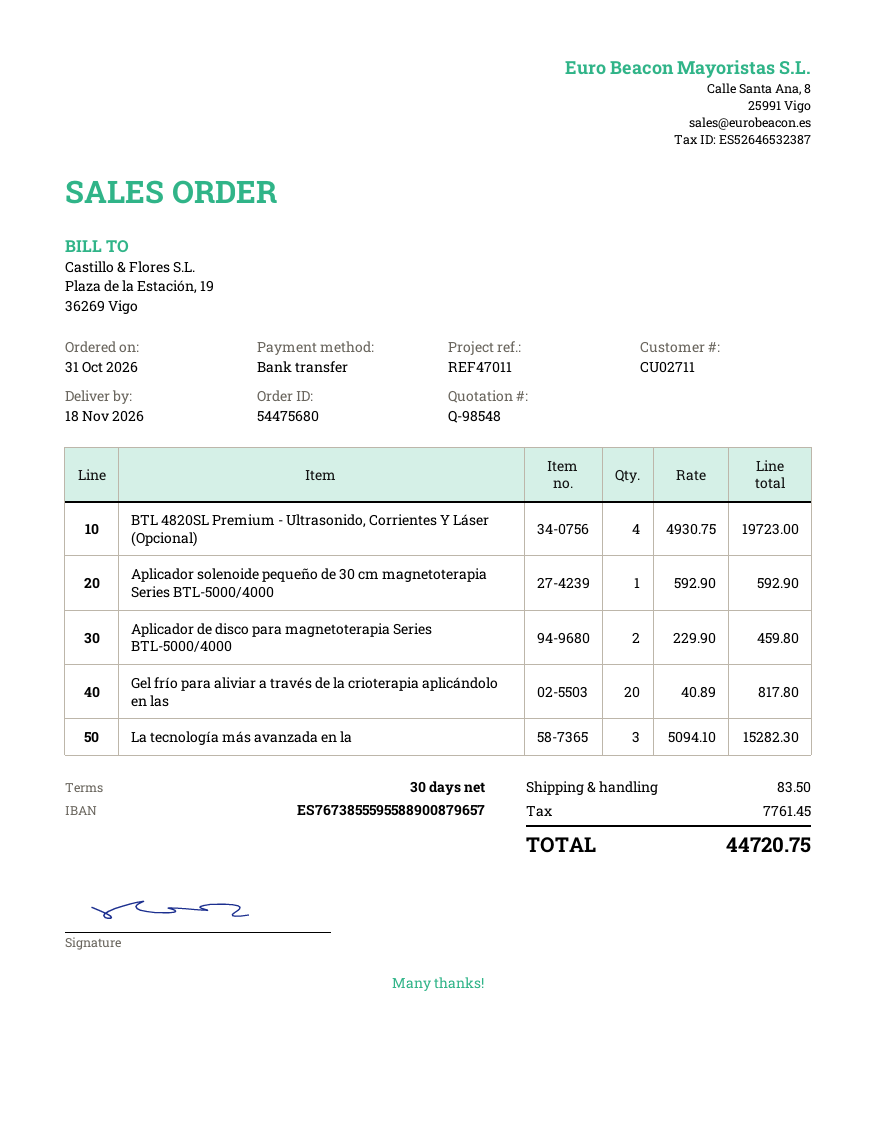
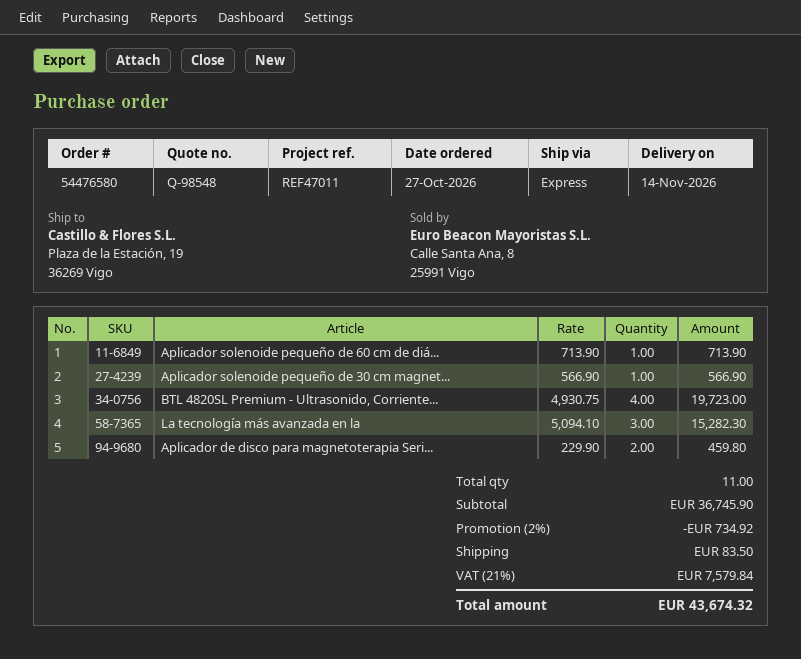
order number: 54475680 -> 54476580
order date: 2026-10-31 -> 2026-10-27
delivery date: 2026-11-18 -> 2026-11-14
Aplicador solenoide pequeño de 30 cm magnetoterapia Series BTL-5000/4000: 1 x 592.90 = 592.90 -> 1 x 566.90 = 566.90
Gel frío para aliviar a través de la crioterapia aplicándolo en las: 20 x 40.89 = 817.80 -> none
Aplicador solenoide pequeño de 60 cm de diá...: none -> 1 x 713.90 = 713.90
discount: none -> 2% = 734.92
tax: 7761.45 -> 7579.84
total: 44720.75 -> 43674.32

